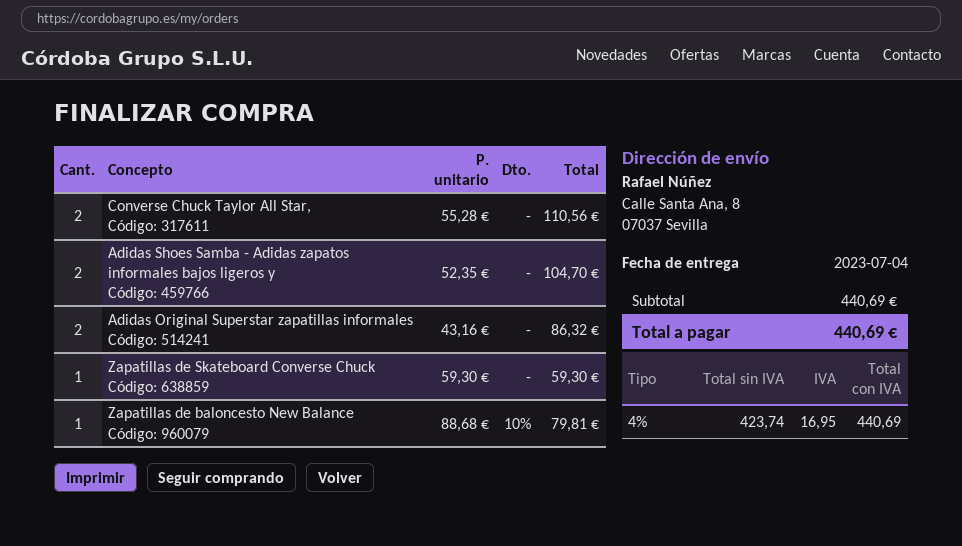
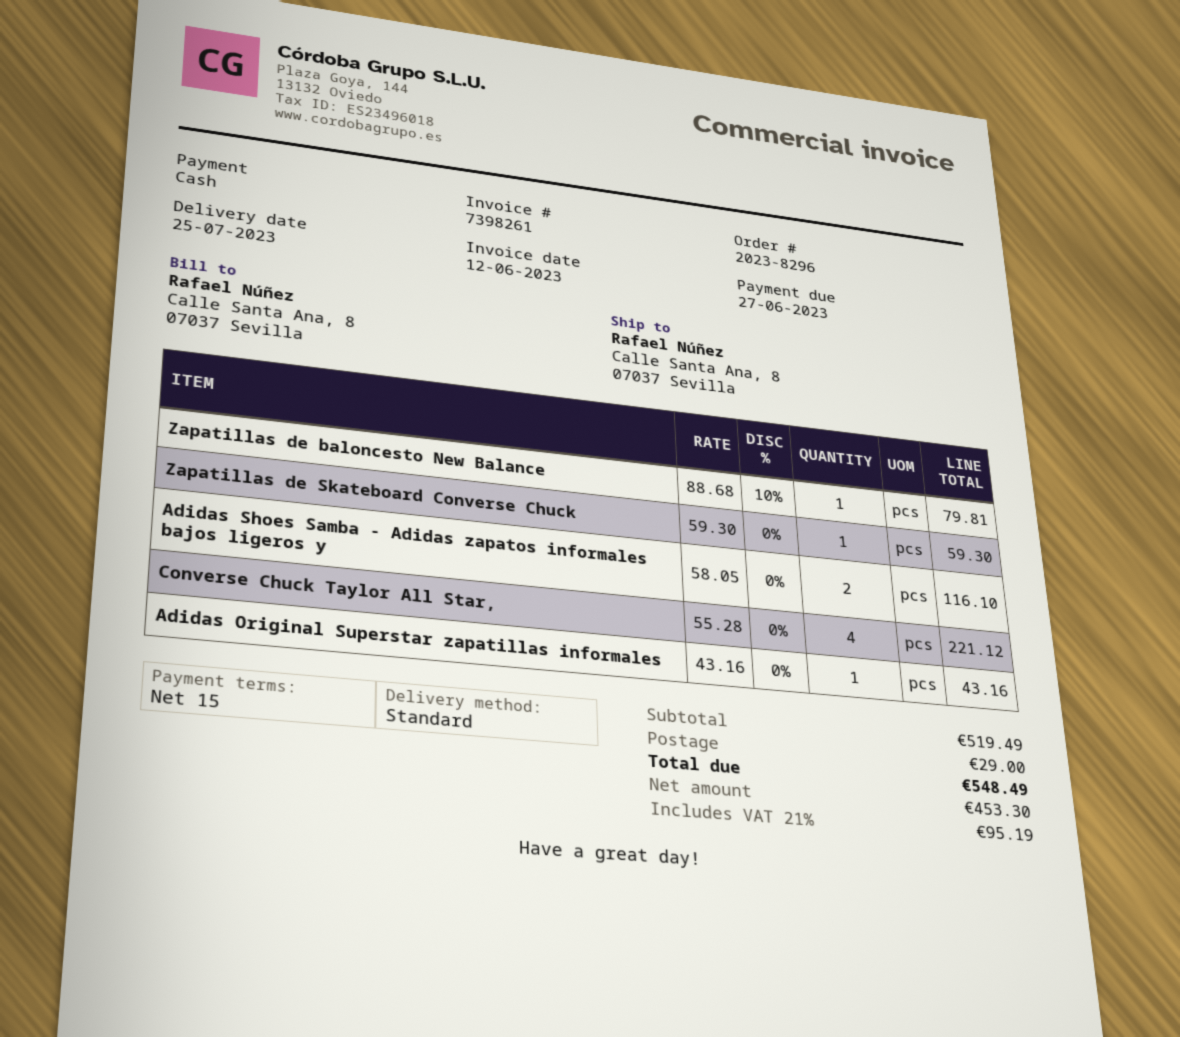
delivery date: 2023-07-04 -> 2023-07-25
Converse Chuck Taylor All Star,: 2 x 55.28 = 110.56 -> 4 x 55.28 = 221.12
Adidas Shoes Samba - Adidas zapatos informales bajos ligeros y: 2 x 52.35 = 104.70 -> 2 x 58.05 = 116.10
Adidas Original Superstar zapatillas informales: 2 x 43.16 = 86.32 -> 1 x 43.16 = 43.16
subtotal: 440.69 -> 519.49
shipping: none -> 29.00
net: 423.74 -> 453.30
tax: 4% = 16.95 -> 21% = 95.19
total: 440.69 -> 548.49

